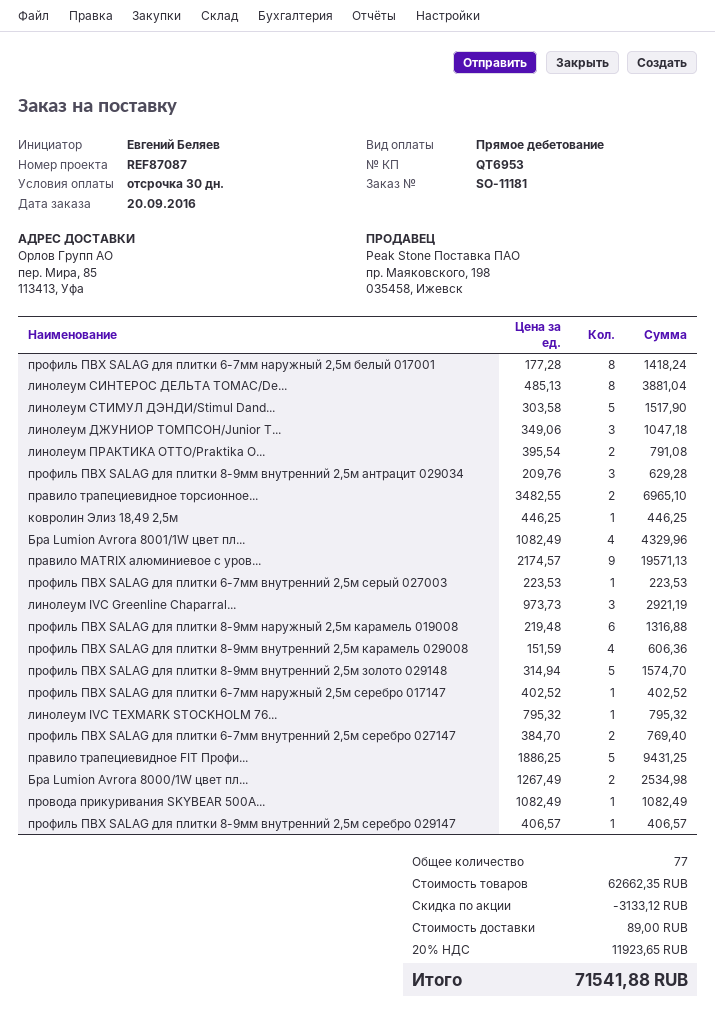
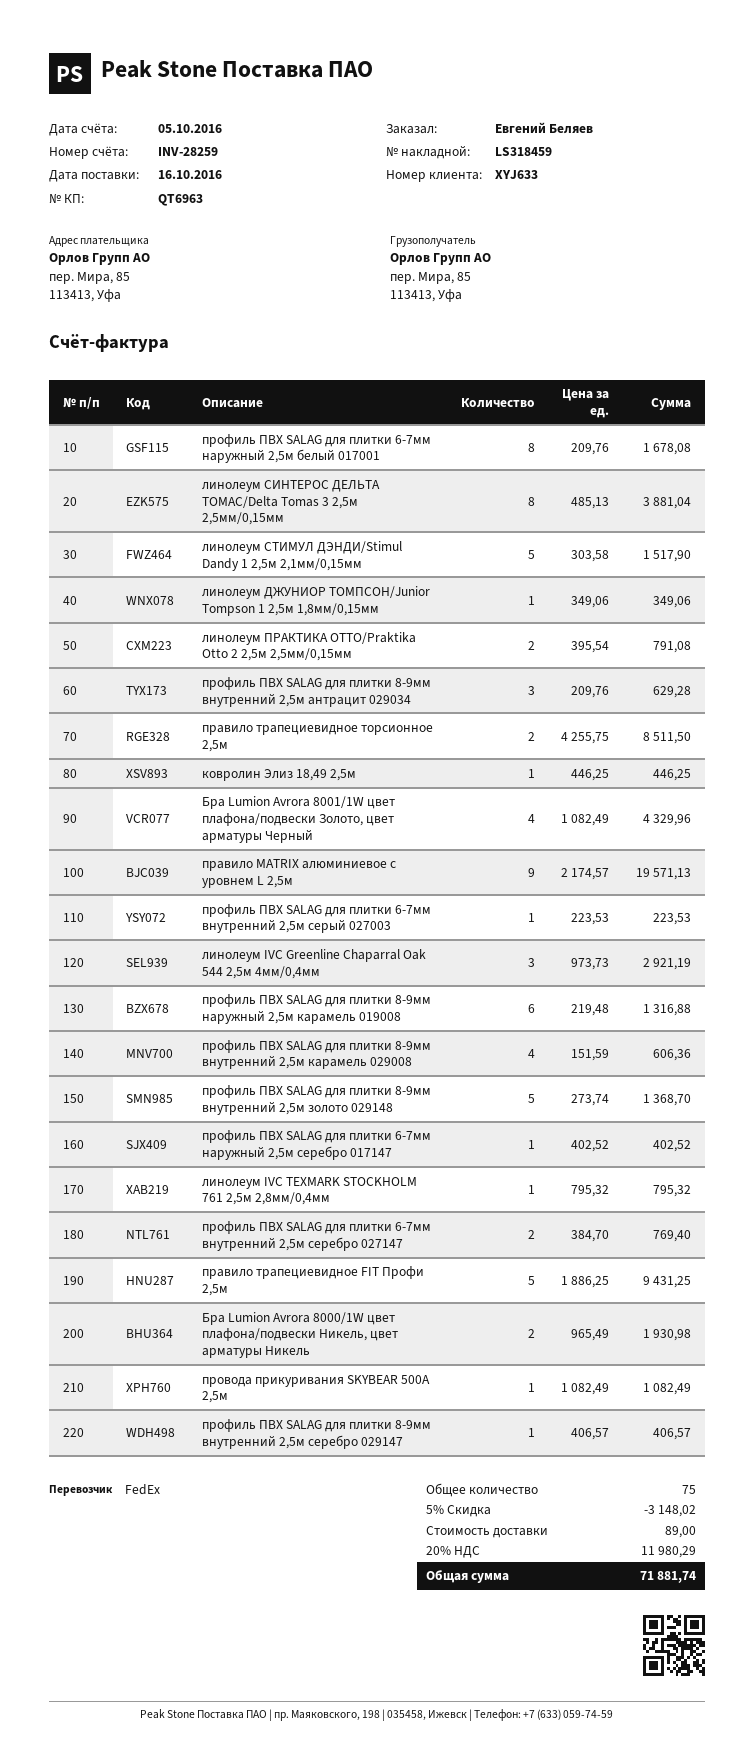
quote number: QT6953 -> QT6963
профиль ПВХ SALAG для плитки 6-7мм наружный 2,5м белый 017001: 8 x 177.28 = 1418.24 -> 8 x 209.76 = 1678.08
линолеум ДЖУНИОР ТОМПСОН/Junior T...: 3 x 349.06 = 1047.18 -> 1 x 349.06 = 349.06
правило трапециевидное торсионное...: 2 x 3482.55 = 6965.10 -> 2 x 4255.75 = 8511.50
профиль ПВХ SALAG для плитки 8-9мм внутренний 2,5м золото 029148: 5 x 314.94 = 1574.70 -> 5 x 273.74 = 1368.70
Бра Lumion Avrora 8000/1W цвет пл...: 2 x 1267.49 = 2534.98 -> 2 x 965.49 = 1930.98
total quantity: 77 -> 75
discount: 3133.12 -> 3148.02
tax: 20% = 11923.65 -> 20% = 11980.29
total: 71541.88 -> 71881.74

